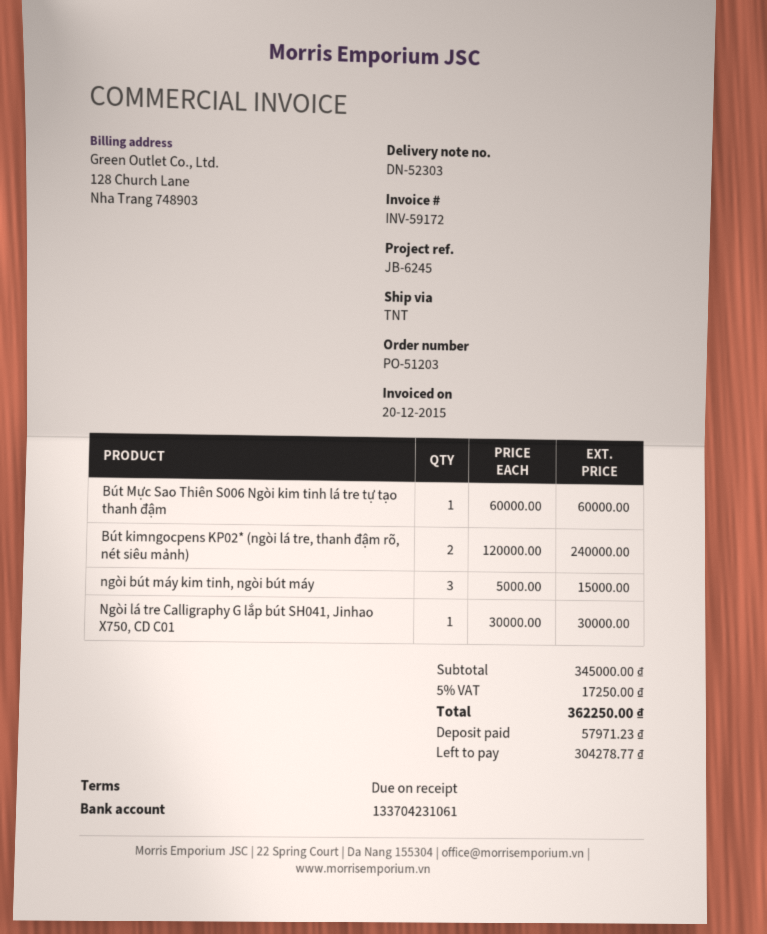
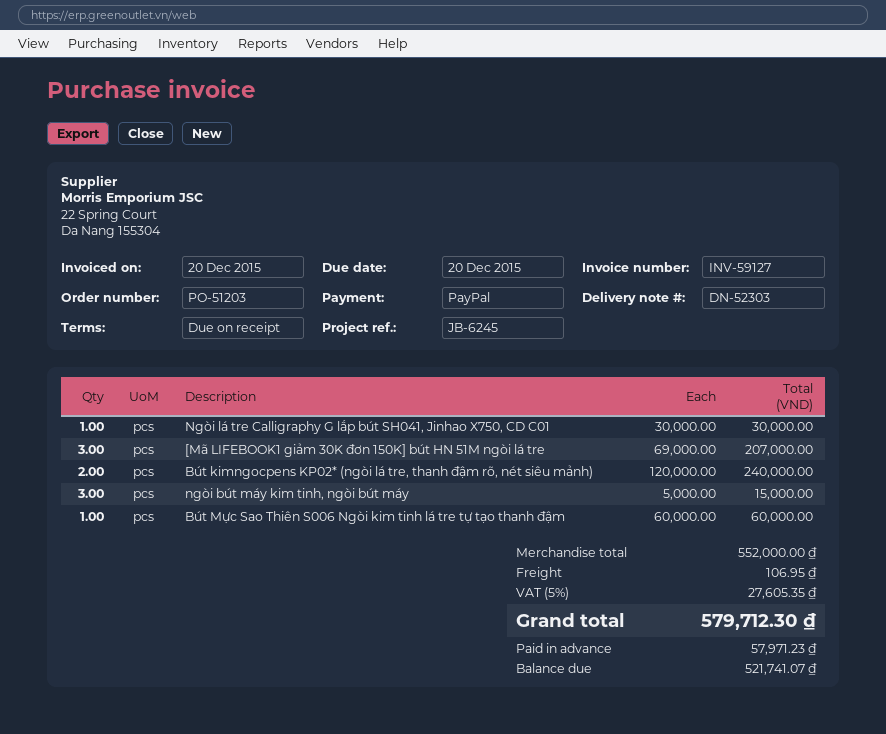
invoice number: INV-59172 -> INV-59127
[Mã LIFEBOOK1 giảm 30K đơn 150K] bút HN 51M ngòi lá tre: none -> 3 x 69000.00 = 207000.00
subtotal: 345000.00 -> 552000.00
shipping: none -> 106.95
tax: 5% = 17250.00 -> 5% = 27605.35
total: 362250.00 -> 579712.30
balance: 304278.77 -> 521741.07

